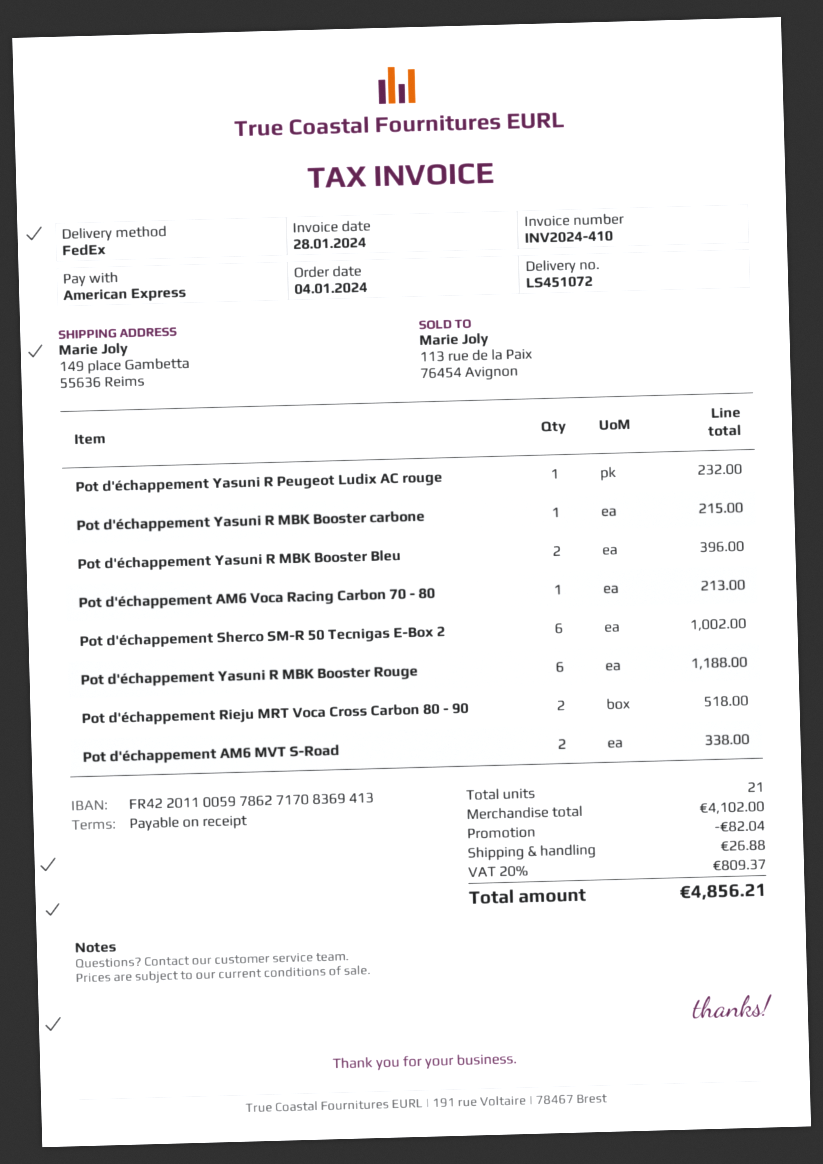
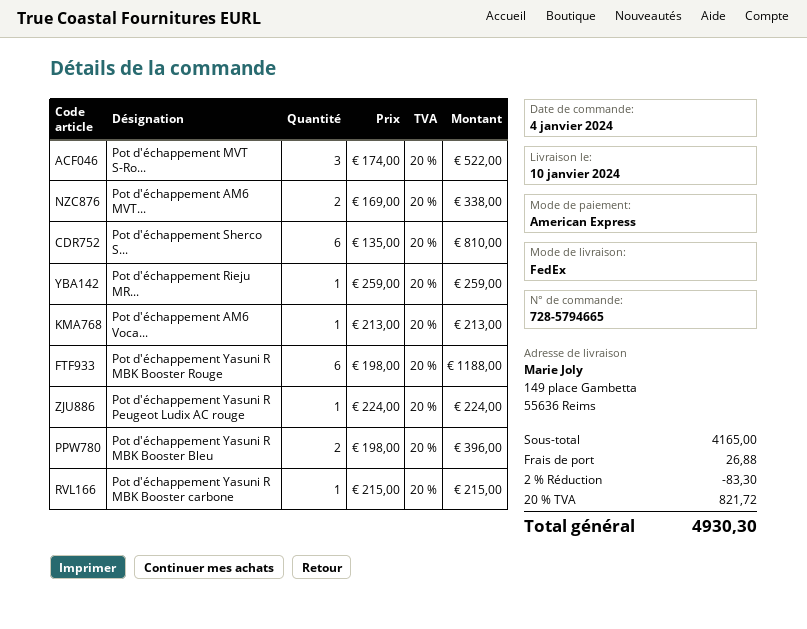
Pot d'échappement Yasuni R Peugeot Ludix AC rouge: 1 for 232.00 -> 1 for 224.00
Pot d'échappement Sherco SM-R 50 Tecnigas E-Box 2: 6 for 1002.00 -> 6 for 810.00
Pot d'échappement Rieju MRT Voca Cross Carbon 80 - 90: 2 for 518.00 -> 1 for 259.00
Pot d'échappement MVT S-Ro...: none -> 3 for 522.00
subtotal: 4102.00 -> 4165.00
discount: 82.04 -> 83.30
tax: 20% = 809.37 -> 20% = 821.72
total: 4856.21 -> 4930.30

